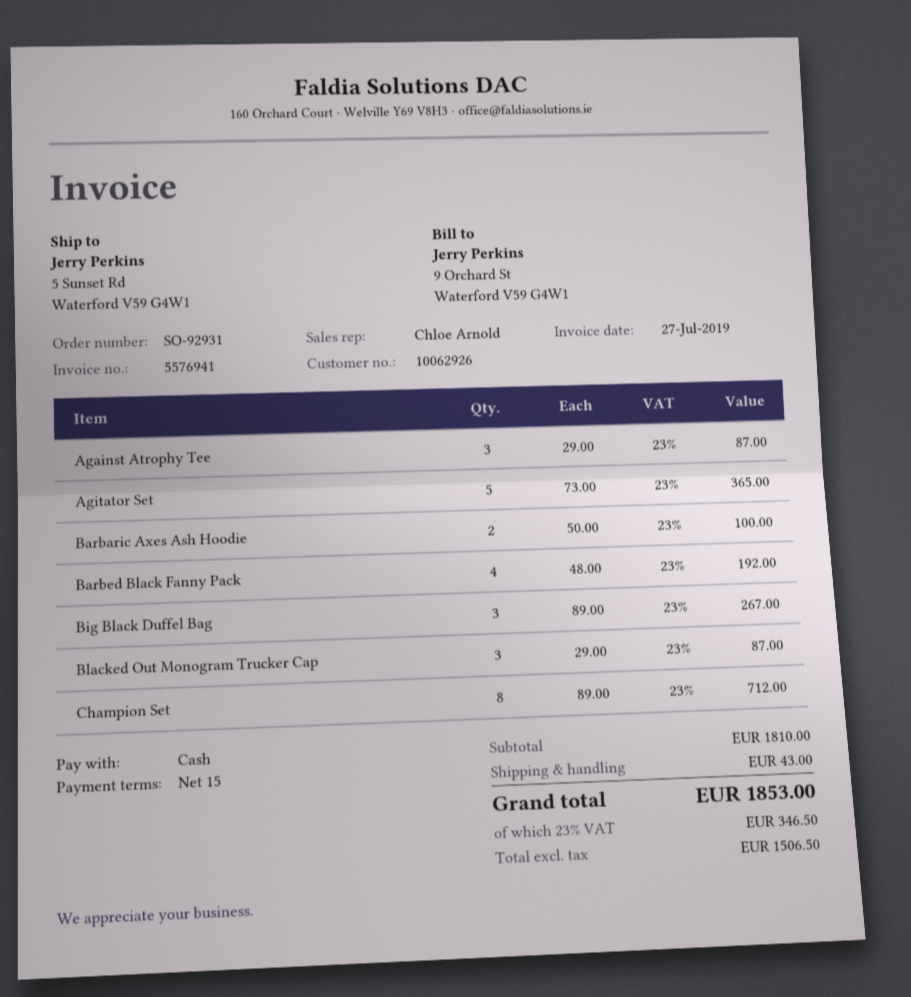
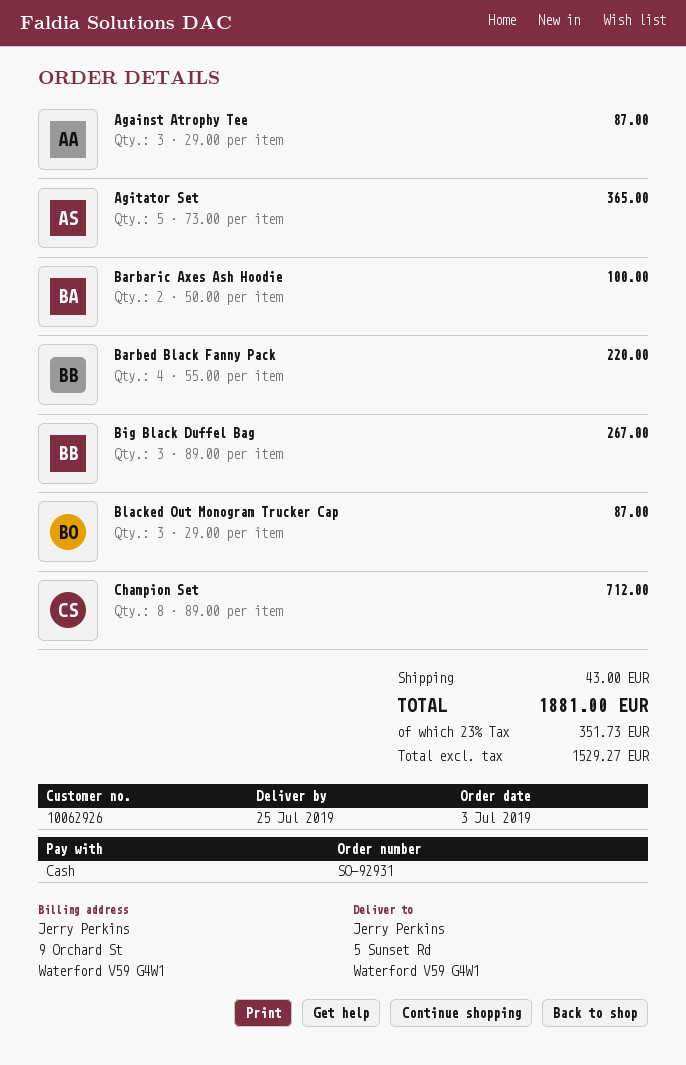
Barbed Black Fanny Pack: 4 x 48.00 = 192.00 -> 4 x 55.00 = 220.00
net: 1506.50 -> 1529.27
tax: 23% = 346.50 -> 23% = 351.73
total: 1853.00 -> 1881.00

